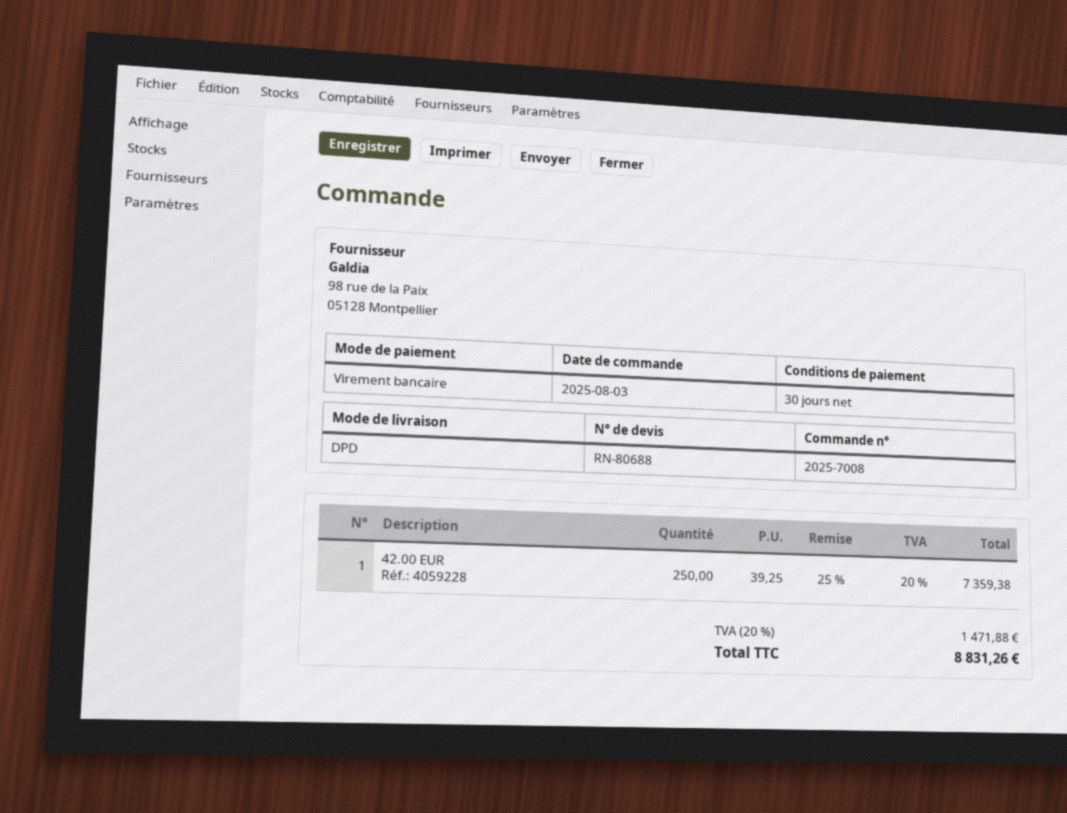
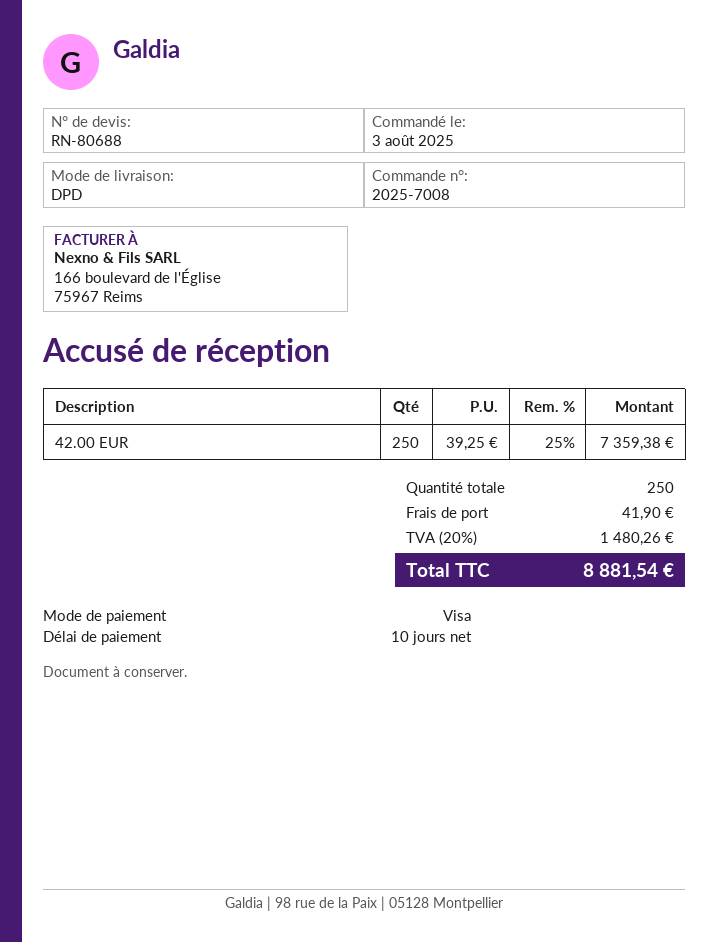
payment terms: 30 days -> 10 days
payment method: bank transfer -> Visa
shipping: none -> 41.90
tax: 20% = 1471.88 -> 20% = 1480.26
total: 8831.26 -> 8881.54

